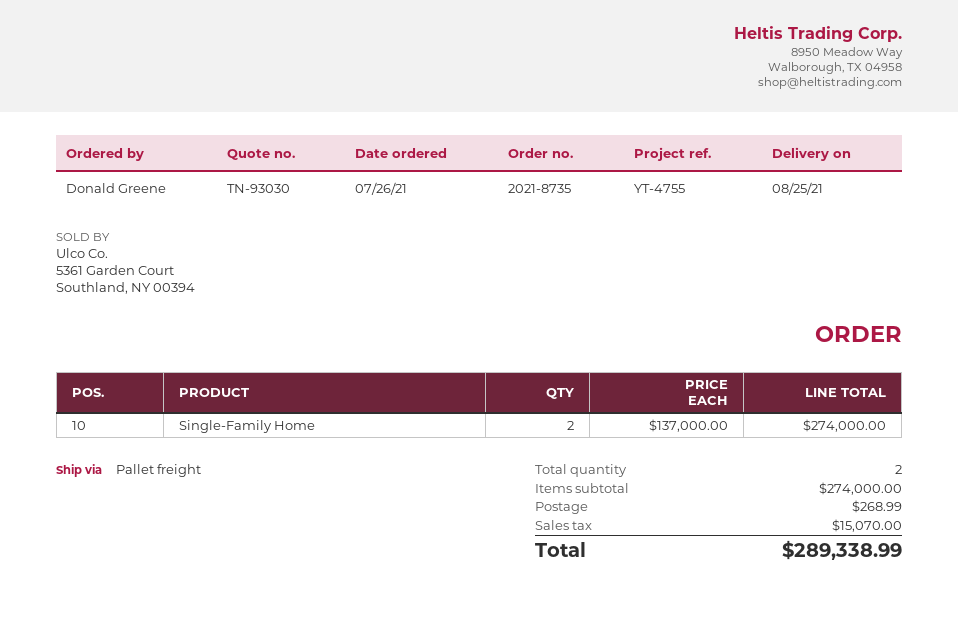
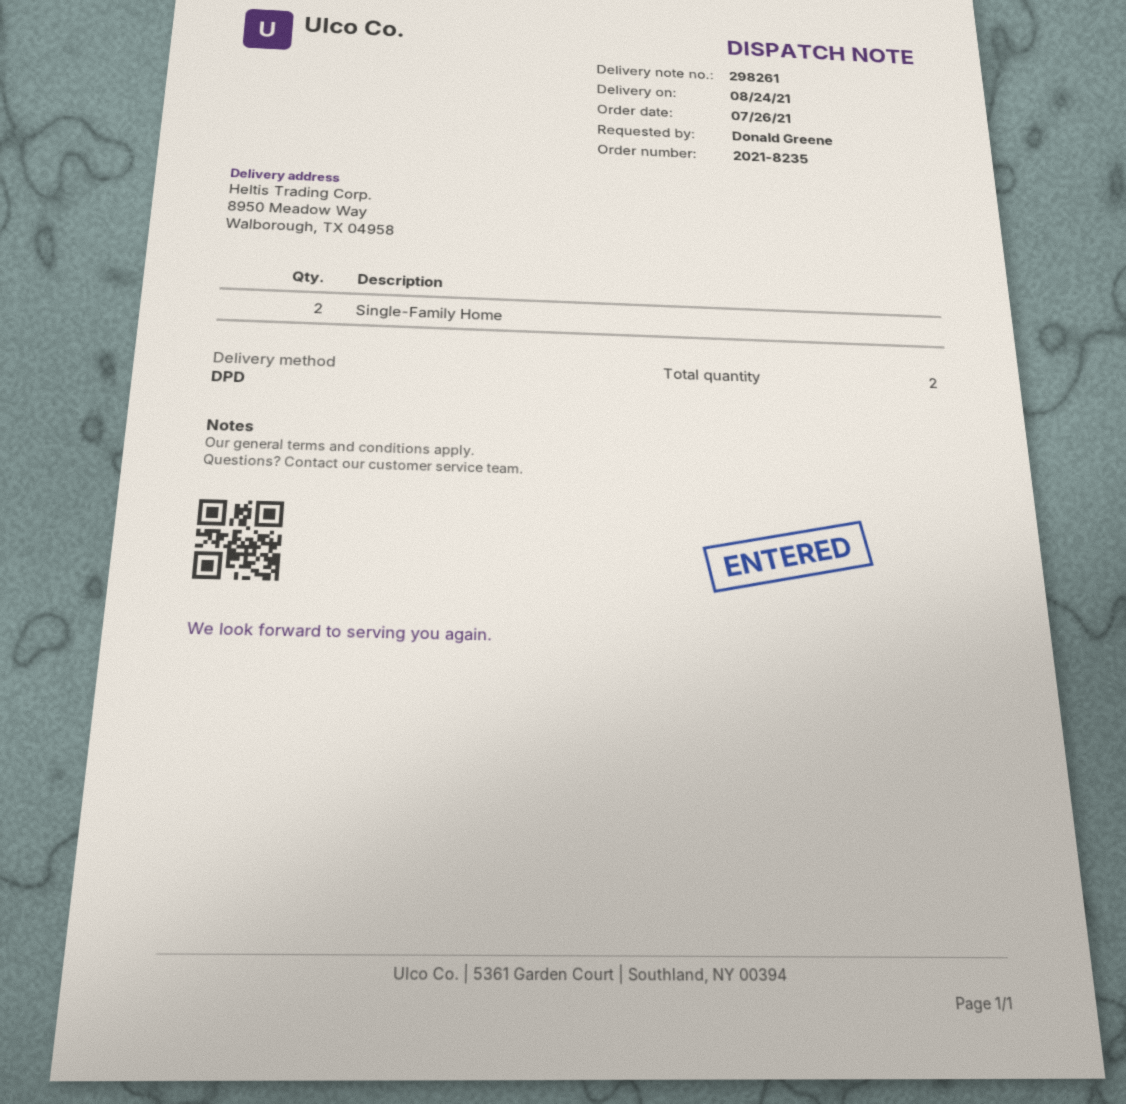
order number: 2021-8735 -> 2021-8235
delivery date: 2021-08-25 -> 2021-08-24
shipping method: pallet freight -> DPD

